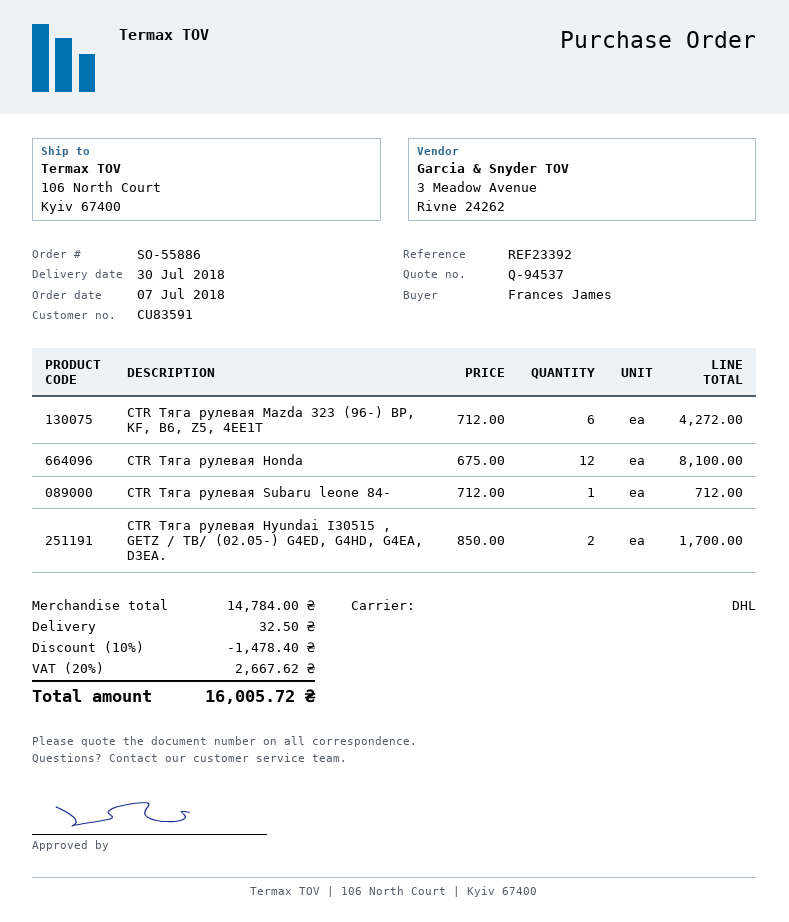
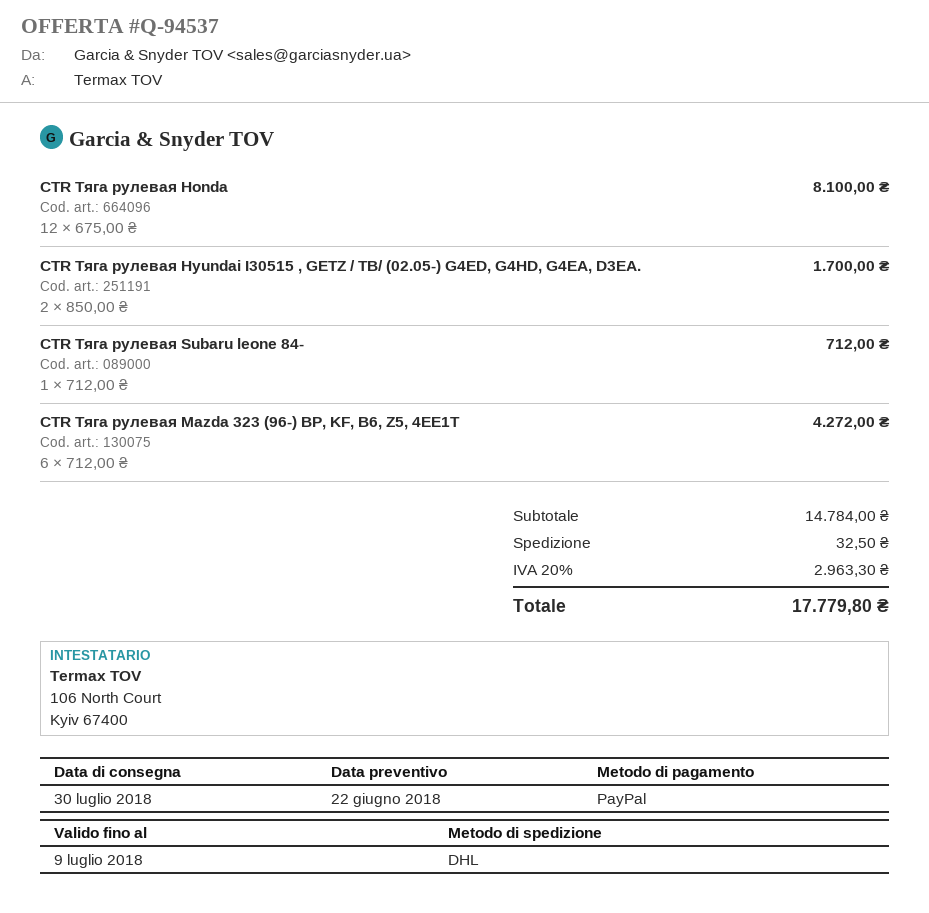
discount: 10% = 1478.40 -> none
tax: 20% = 2667.62 -> 20% = 2963.30
total: 16005.72 -> 17779.80

